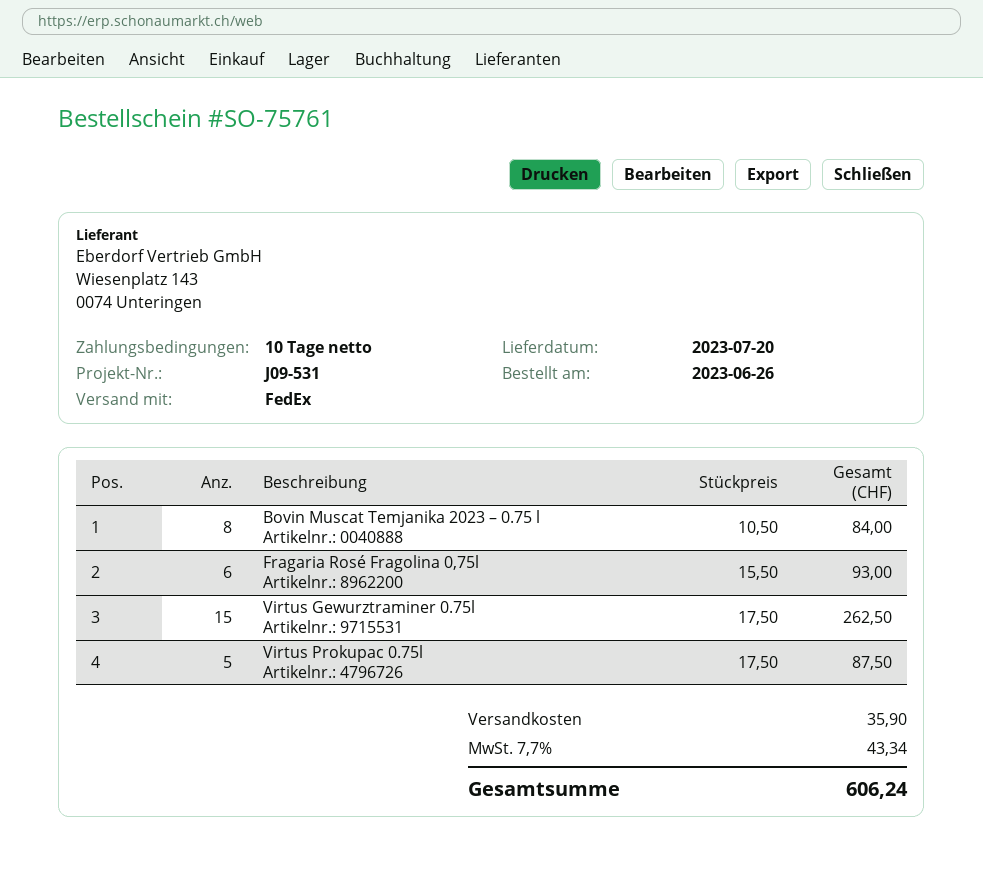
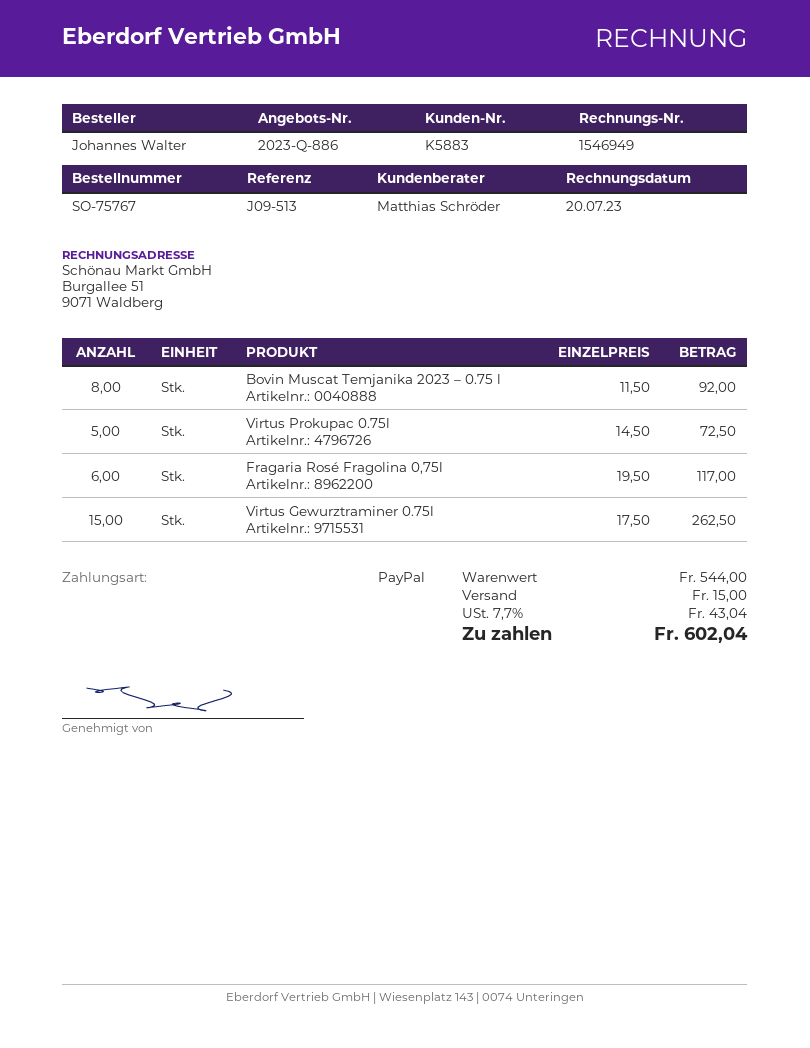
order number: SO-75761 -> SO-75767
reference: J09-531 -> J09-513
Bovin Muscat Temjanika 2023 – 0.75 l: 8 x 10.50 = 84.00 -> 8 x 11.50 = 92.00
Fragaria Rosé Fragolina 0,75l: 6 x 15.50 = 93.00 -> 6 x 19.50 = 117.00
Virtus Prokupac 0.75l: 5 x 17.50 = 87.50 -> 5 x 14.50 = 72.50
shipping: 35.90 -> 15.00
tax: 7.7% = 43.34 -> 7.7% = 43.04
total: 606.24 -> 602.04

